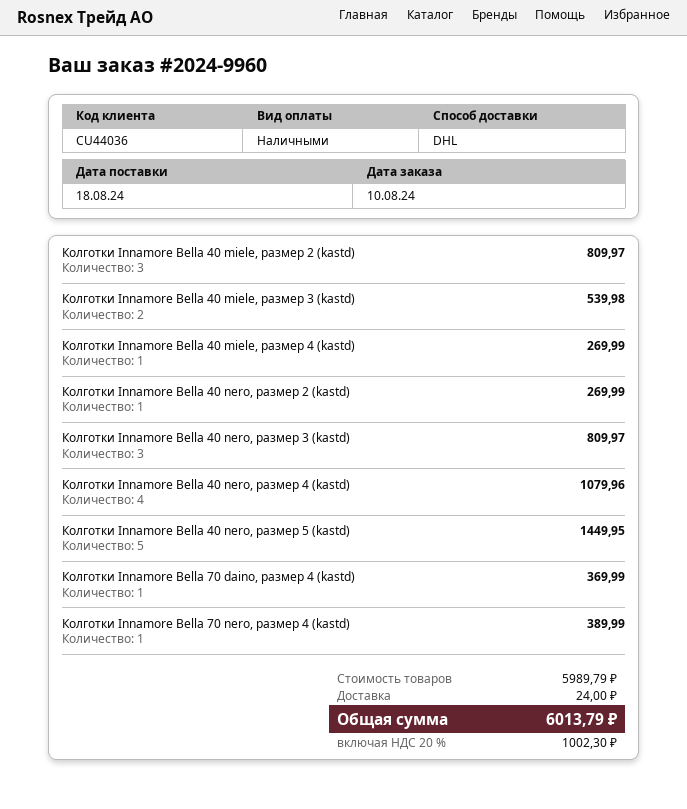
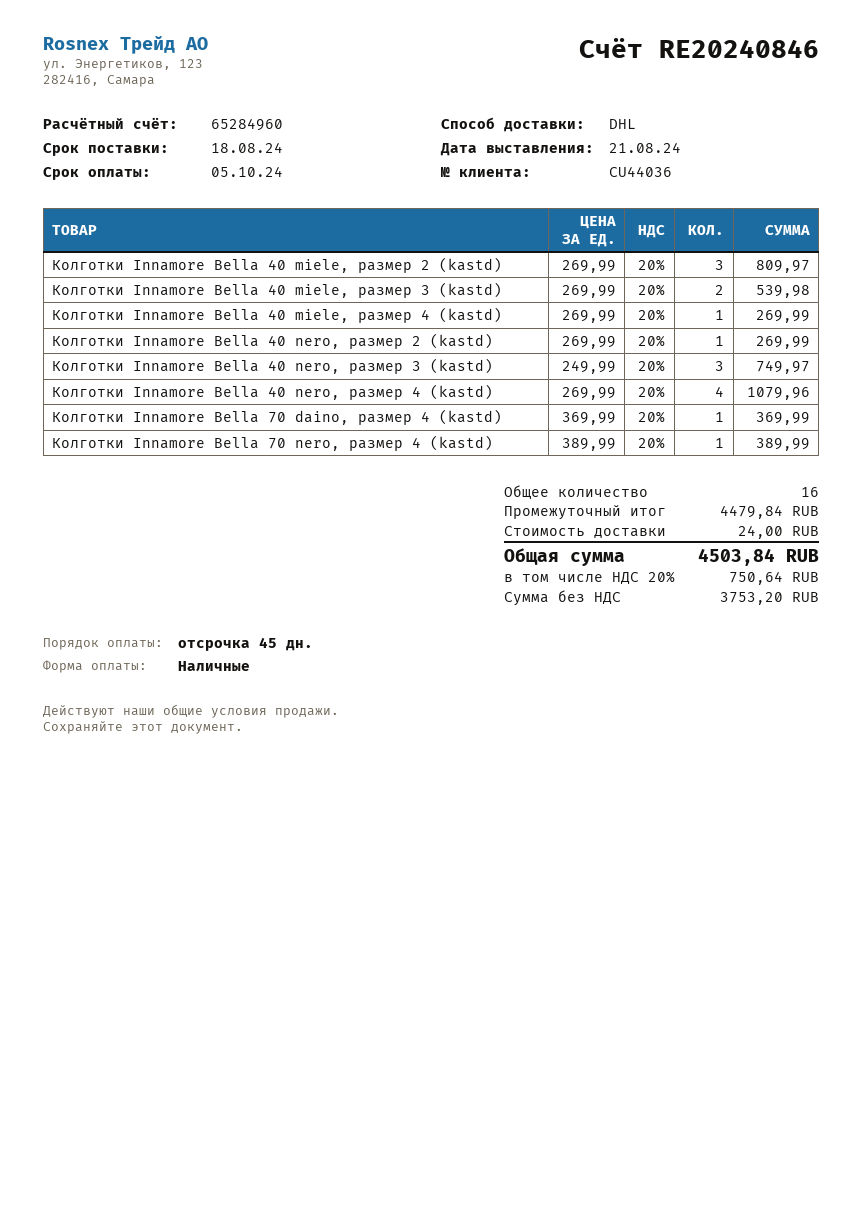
Колготки Innamore Bella 40 nero, размер 3 (kastd): 3 for 809.97 -> 3 for 749.97
Колготки Innamore Bella 40 nero, размер 5 (kastd): 5 for 1449.95 -> none
subtotal: 5989.79 -> 4479.84
tax: 20% = 1002.30 -> 20% = 750.64
total: 6013.79 -> 4503.84

